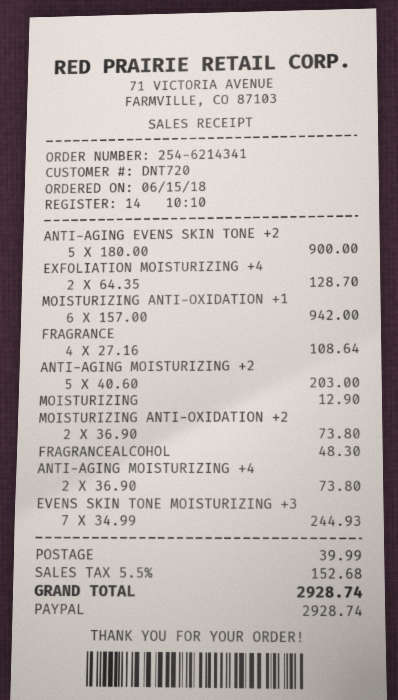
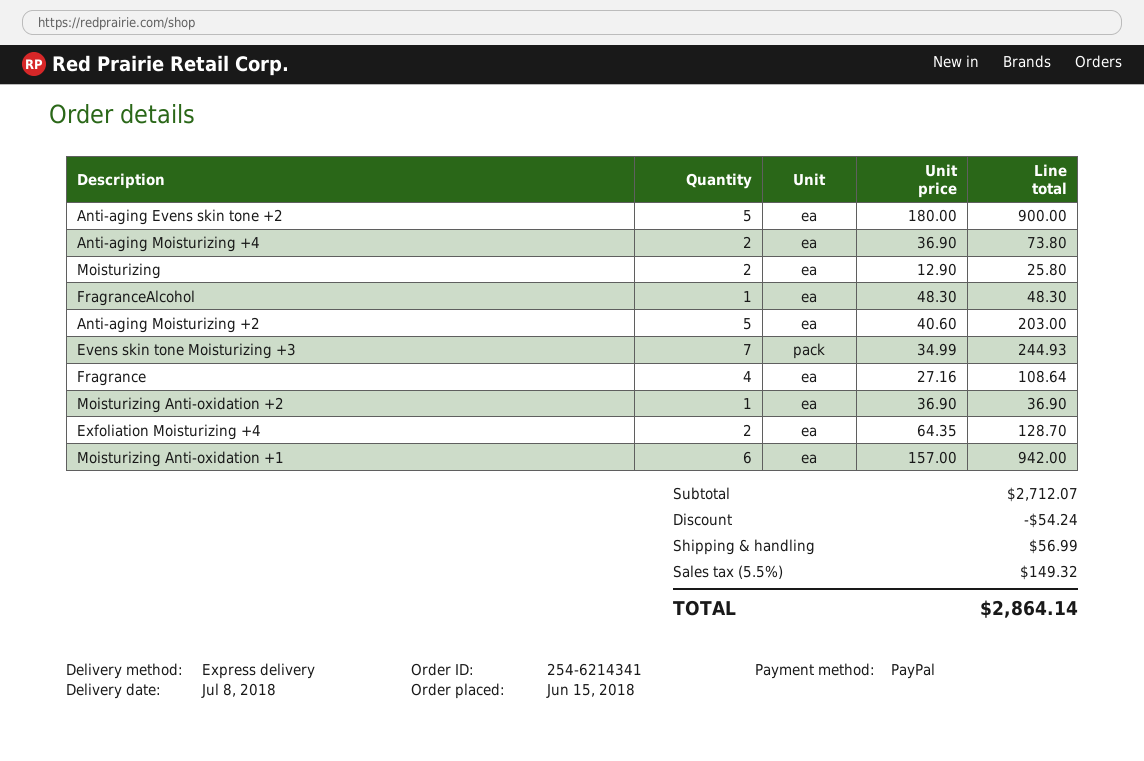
MOISTURIZING: 1 x 12.90 = 12.90 -> 2 x 12.90 = 25.80
MOISTURIZING ANTI-OXIDATION +2: 2 x 36.90 = 73.80 -> 1 x 36.90 = 36.90
discount: none -> 54.24
shipping: 39.99 -> 56.99
tax: 5.5% = 152.68 -> 5.5% = 149.32
total: 2928.74 -> 2864.14

